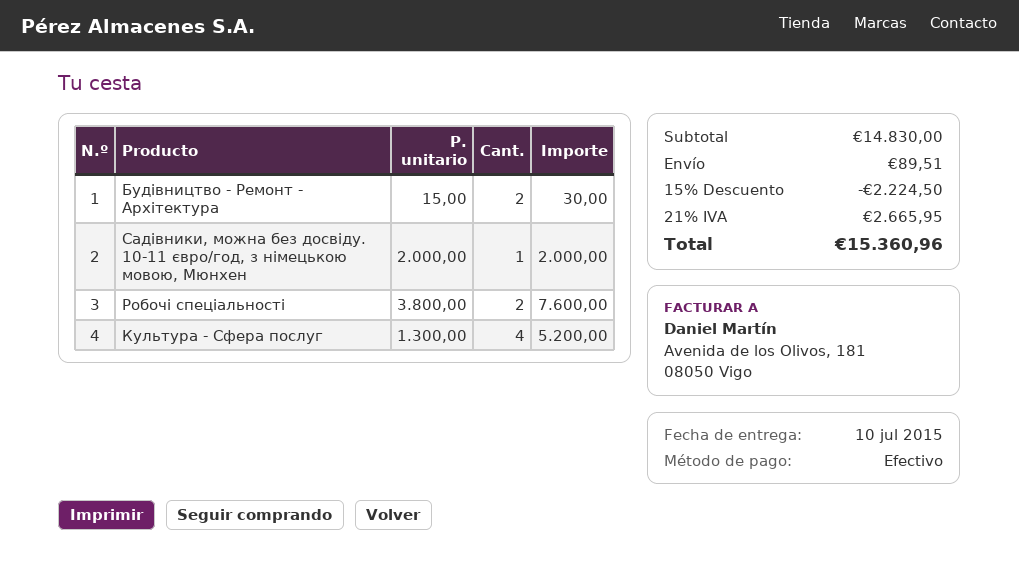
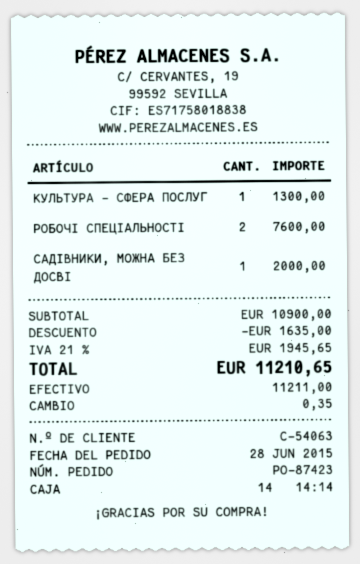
Будівництво - Ремонт - Архітектура: 2 for 30.00 -> none
Культура - Сфера послуг: 4 for 5200.00 -> 1 for 1300.00
subtotal: 14830.00 -> 10900.00
discount: 2224.50 -> 1635.00
shipping: 89.51 -> none
tax: 21% = 2665.95 -> 21% = 1945.65
total: 15360.96 -> 11210.65

